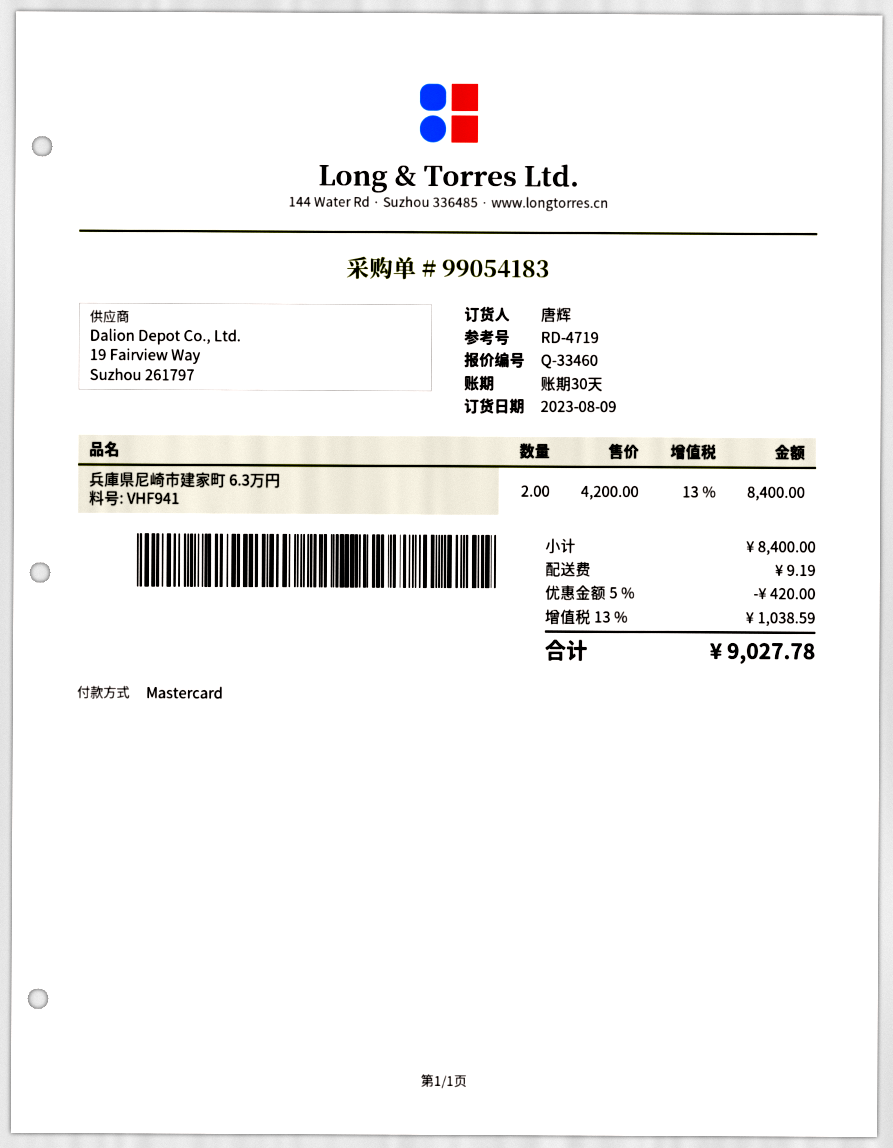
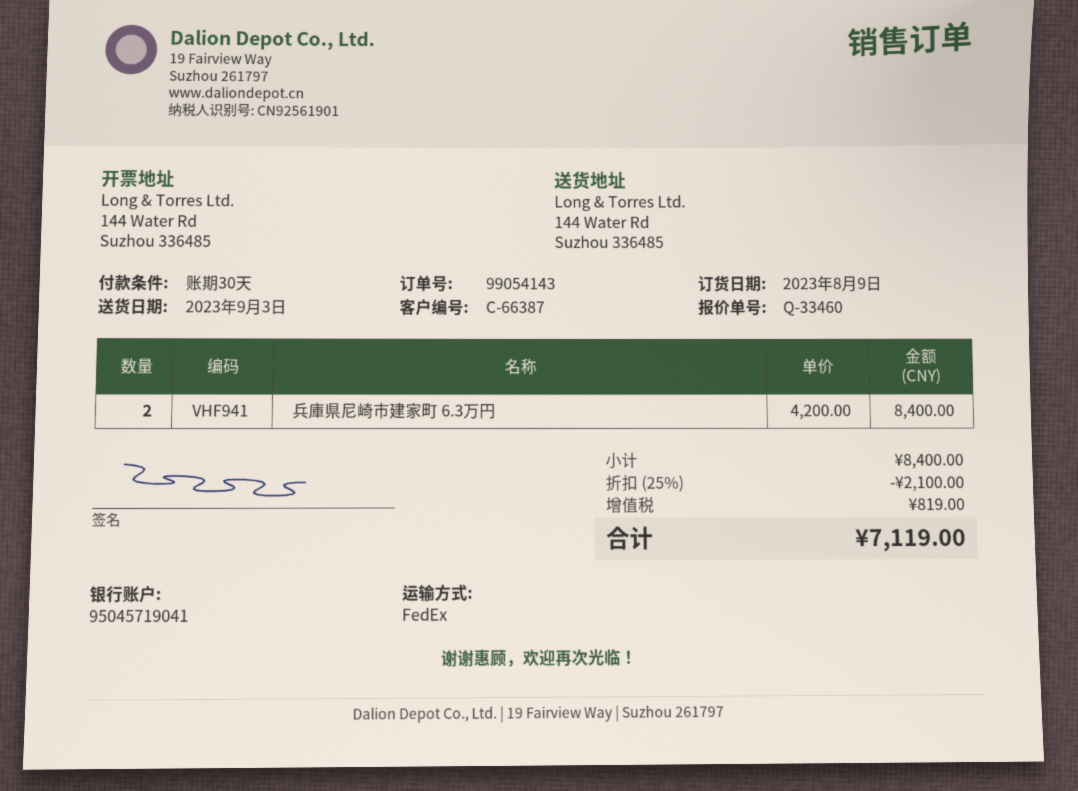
order number: 99054183 -> 99054143
discount: 5% = 420.00 -> 25% = 2100.00
shipping: 9.19 -> none
tax: 1038.59 -> 819.00
total: 9027.78 -> 7119.00

